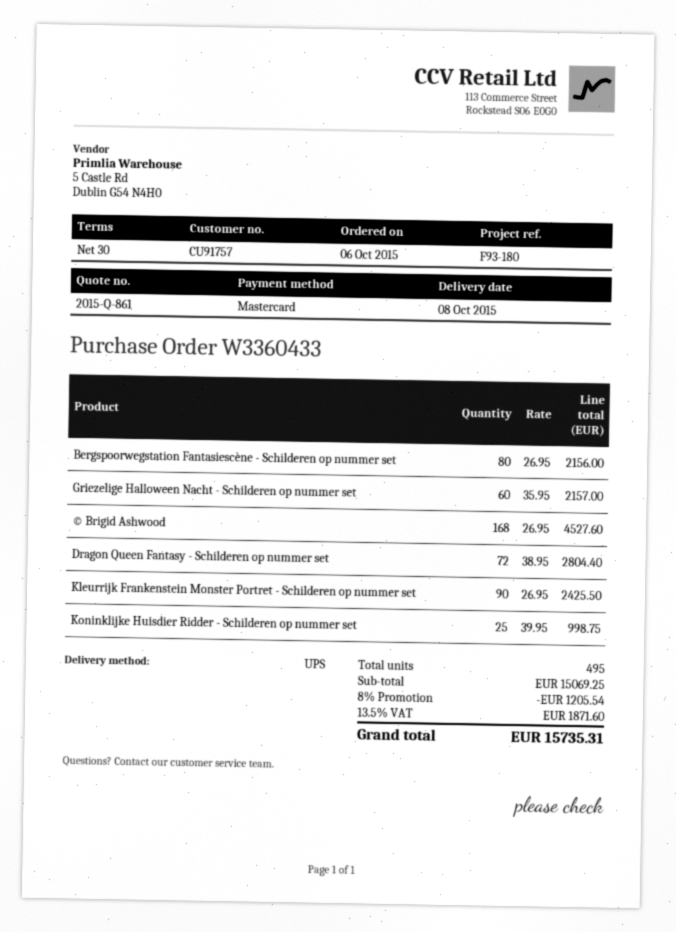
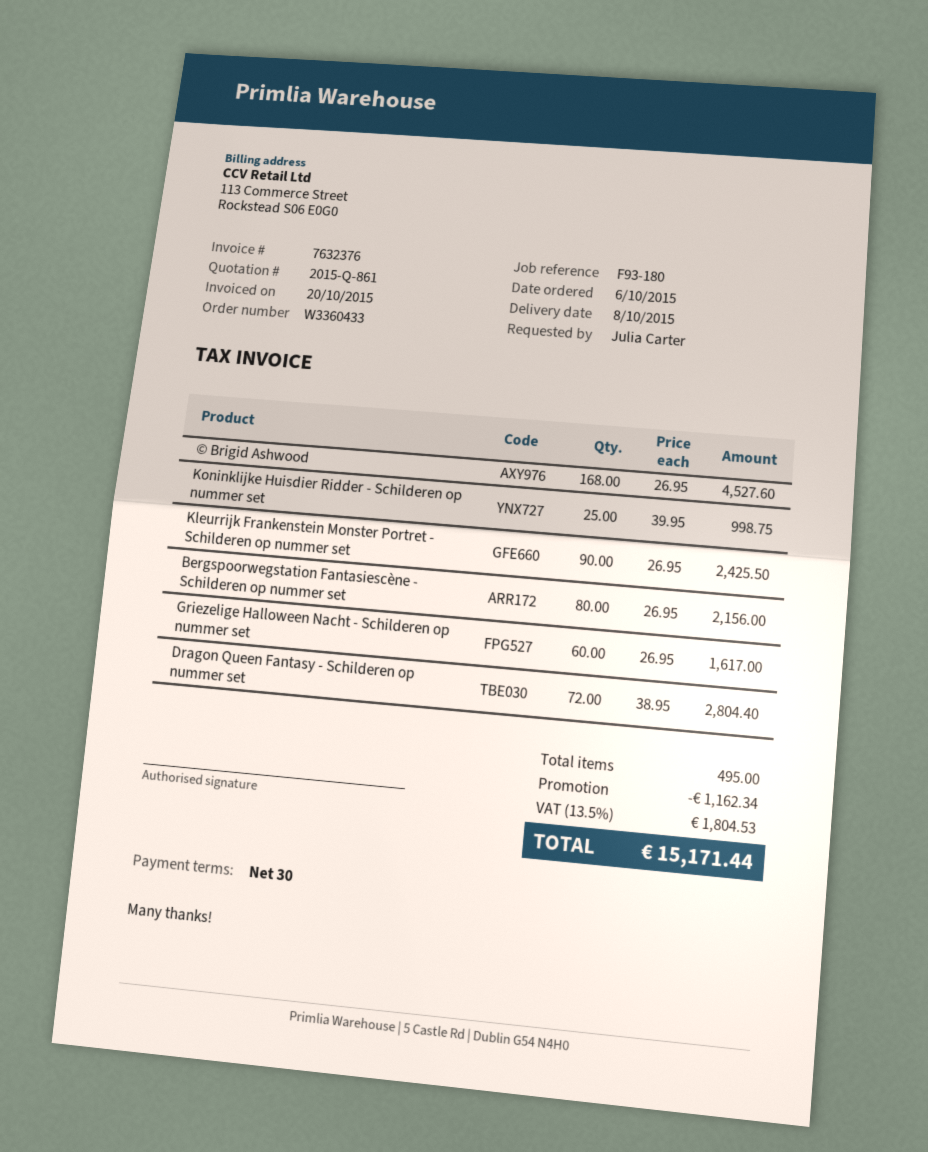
Griezelige Halloween Nacht - Schilderen op nummer set: 60 x 35.95 = 2157.00 -> 60 x 26.95 = 1617.00
discount: 1205.54 -> 1162.34
tax: 13.5% = 1871.60 -> 13.5% = 1804.53
total: 15735.31 -> 15171.44

